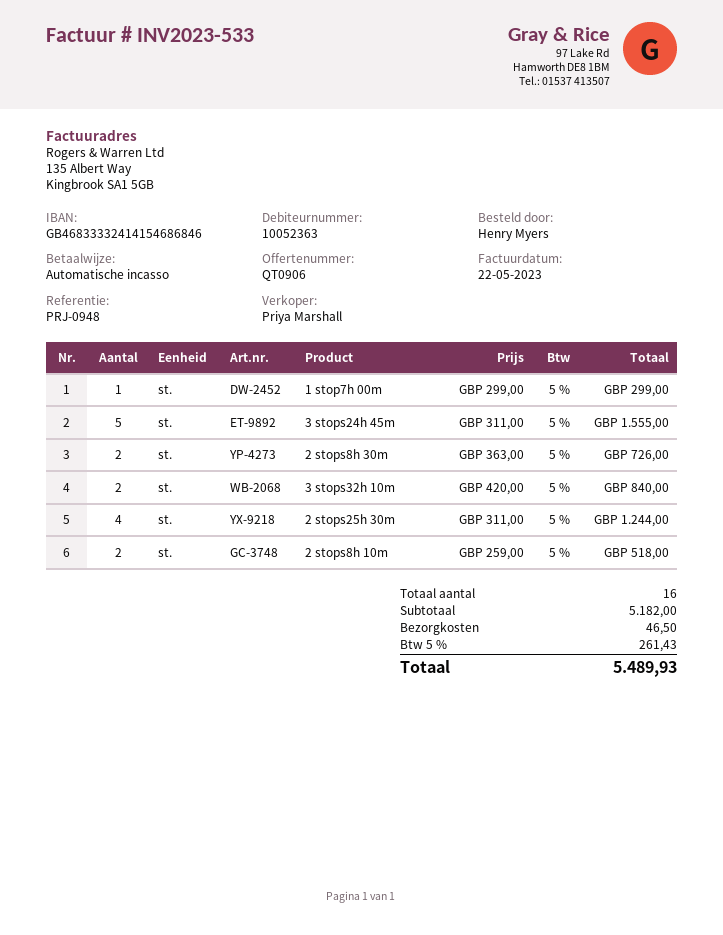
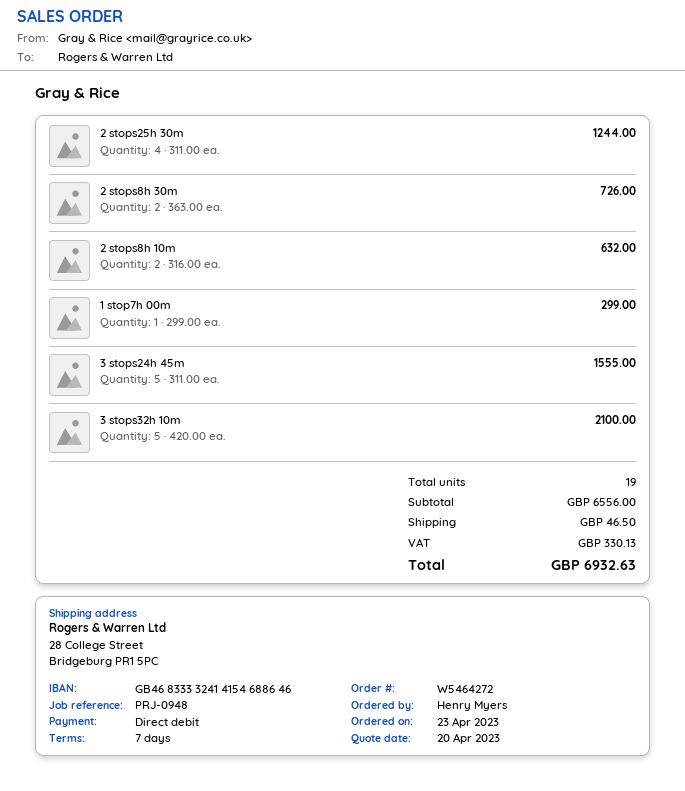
bank account: GB46833332414154686846 -> GB46833332414154688646
3 stops32h 10m: 2 x 420.00 = 840.00 -> 5 x 420.00 = 2100.00
2 stops8h 10m: 2 x 259.00 = 518.00 -> 2 x 316.00 = 632.00
total quantity: 16 -> 19
subtotal: 5182.00 -> 6556.00
tax: 261.43 -> 330.13
total: 5489.93 -> 6932.63

